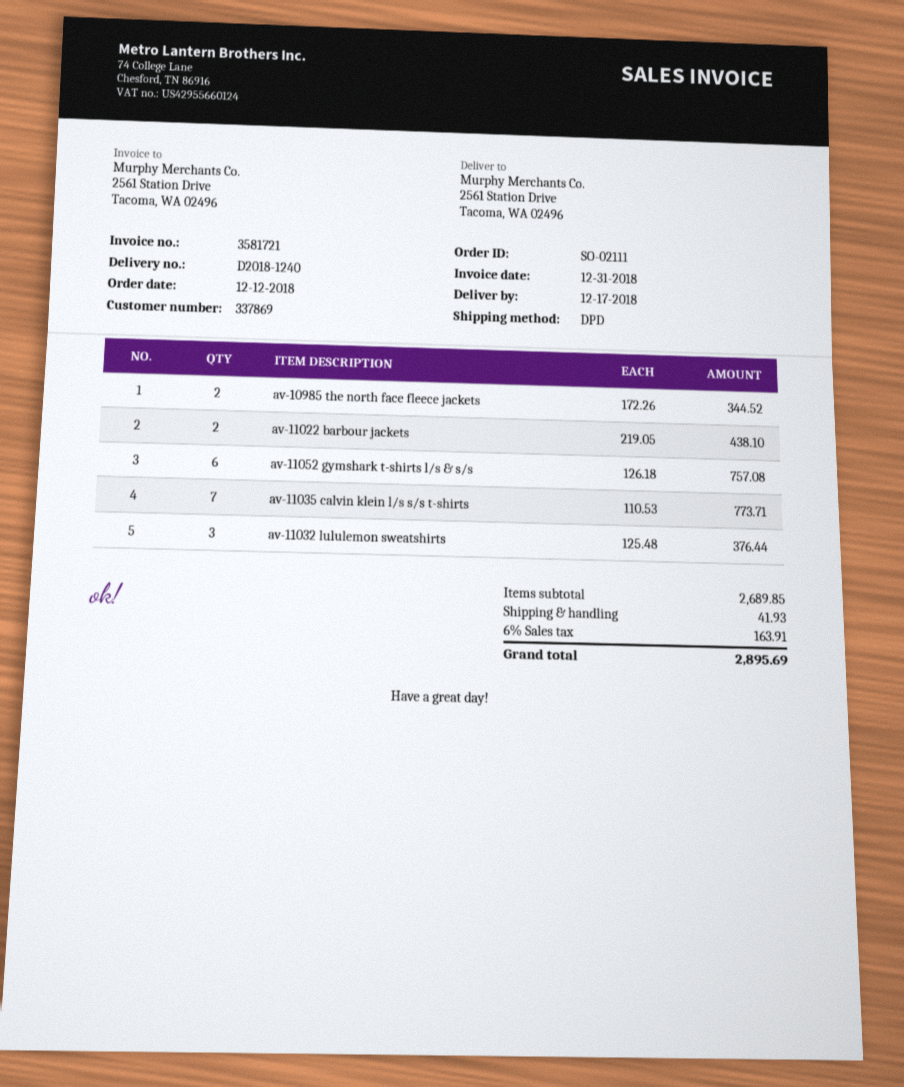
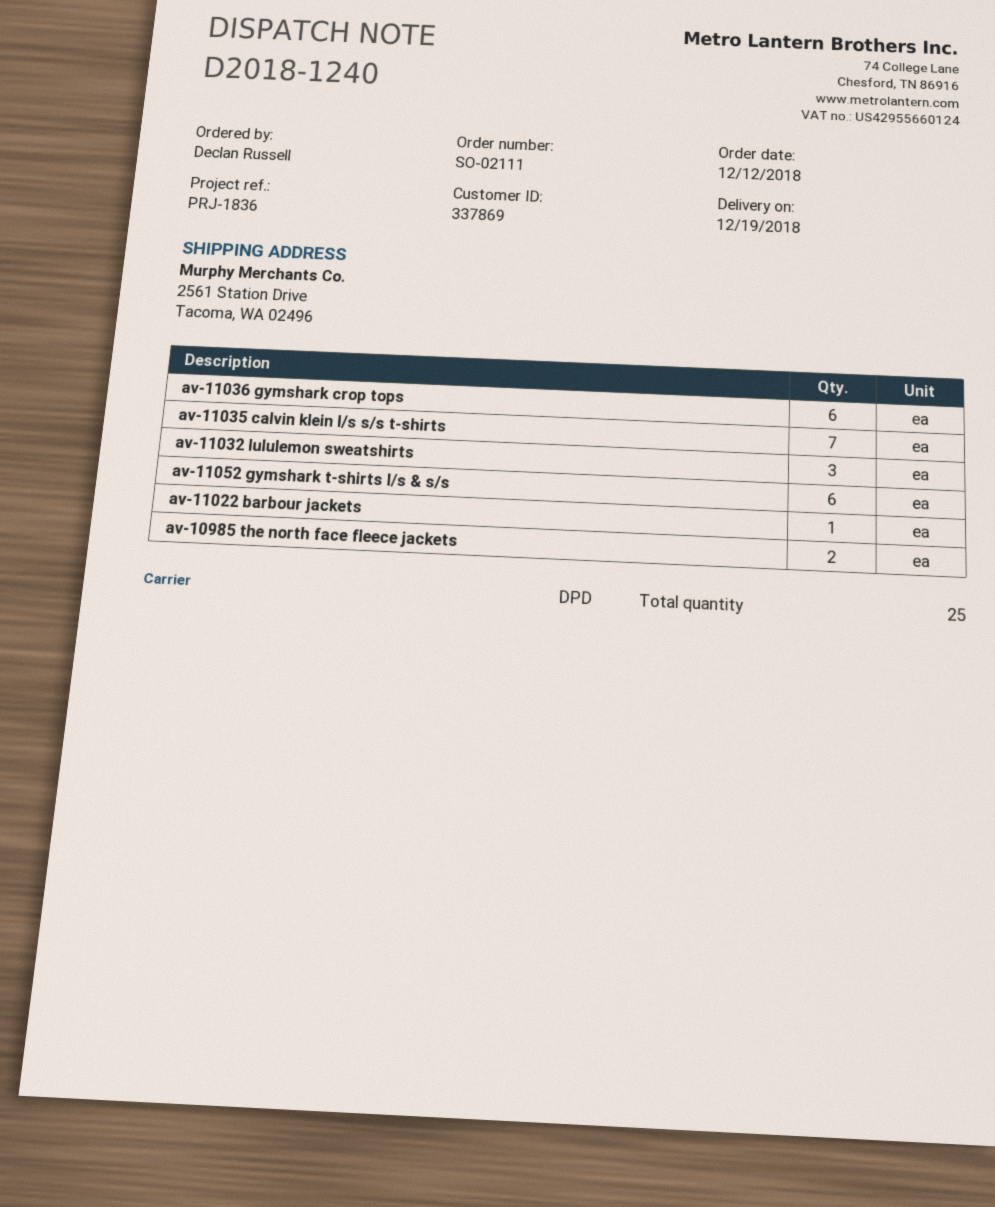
delivery date: 2018-12-17 -> 2018-12-19
av-11022 barbour jackets: 2 -> 1
av-11036 gymshark crop tops: none -> 6

